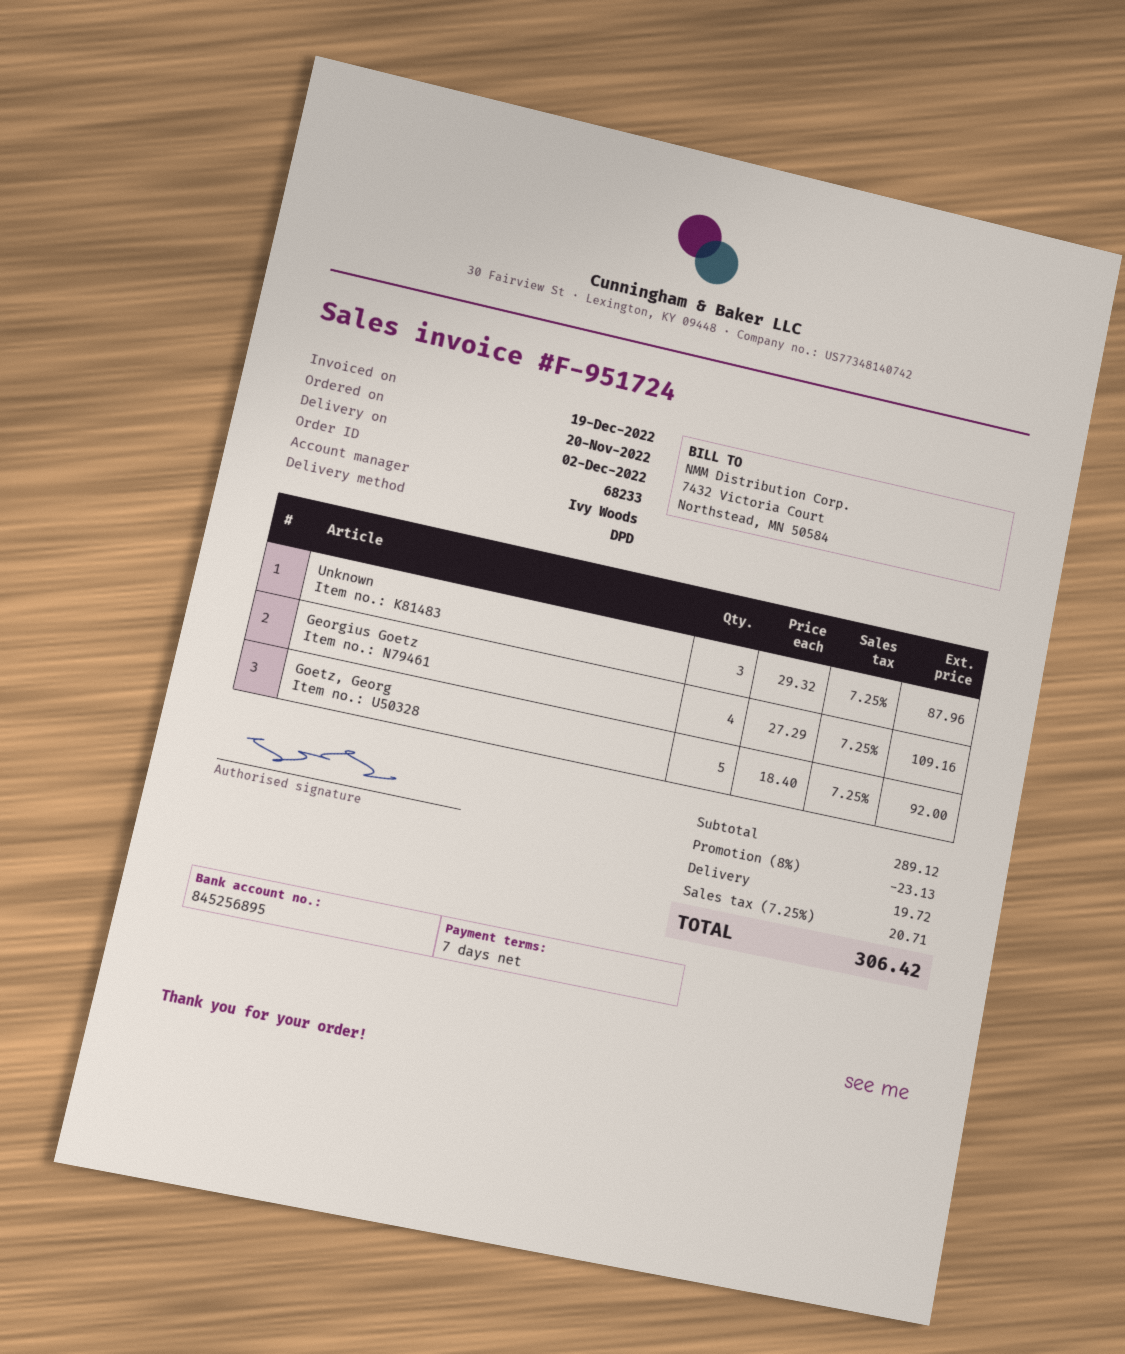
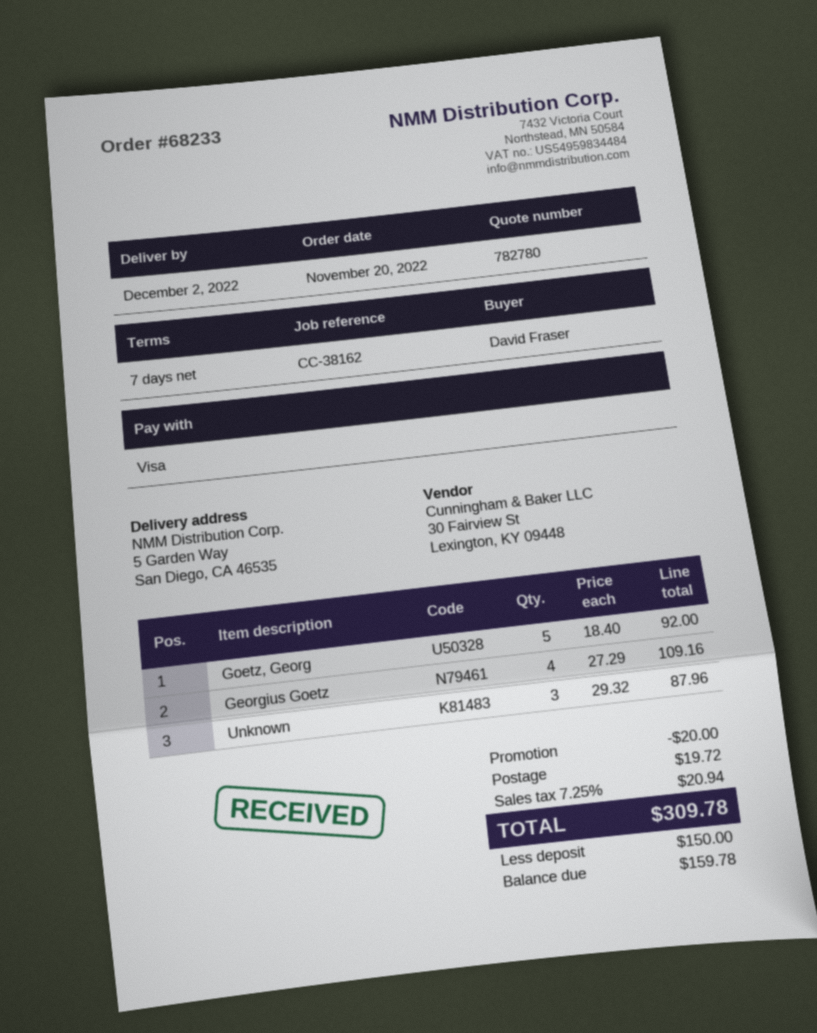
discount: 23.13 -> 20.00
tax: 7.25% = 20.71 -> 7.25% = 20.94
total: 306.42 -> 309.78

